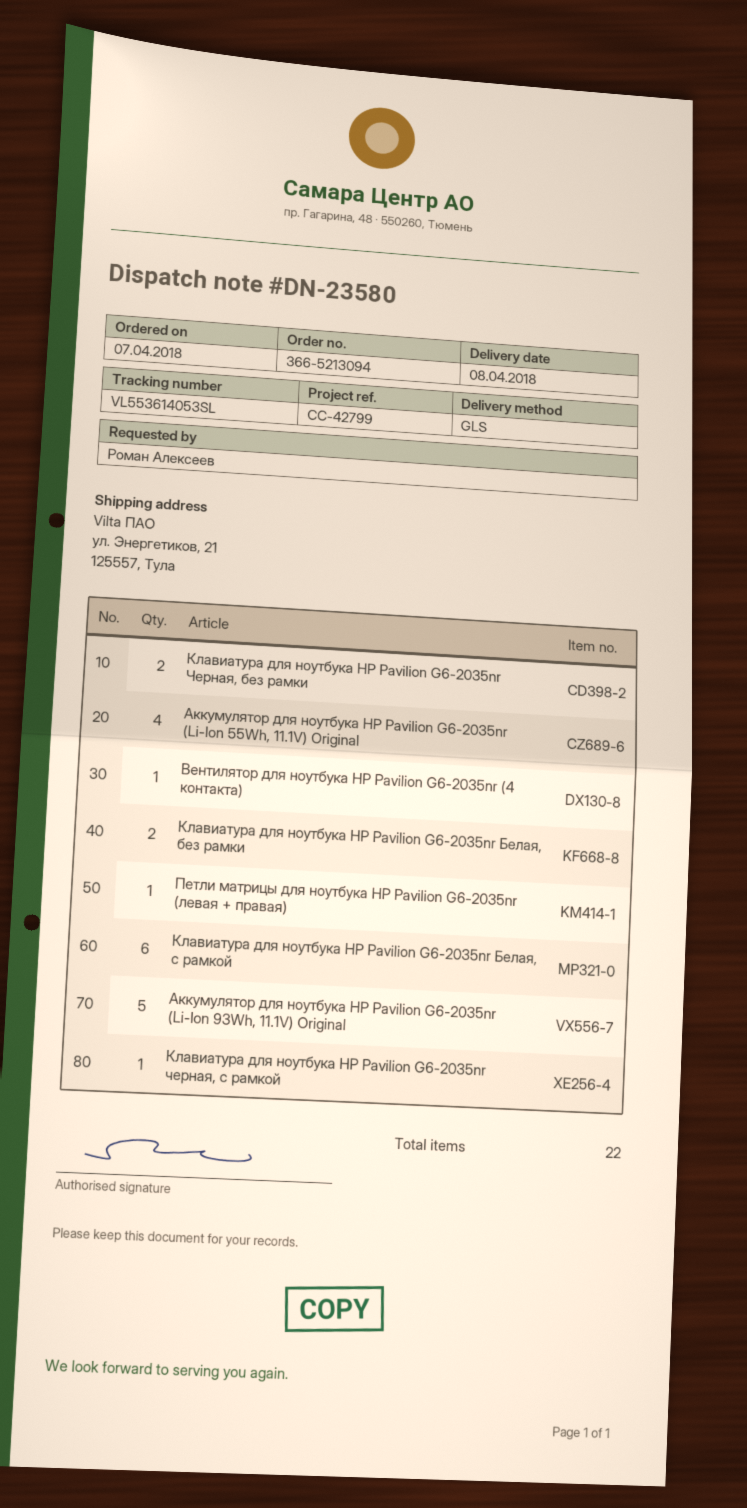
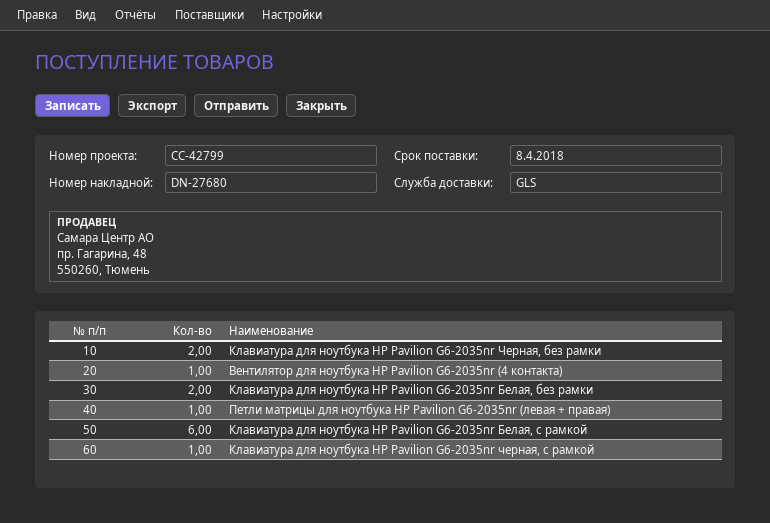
delivery note number: DN-23580 -> DN-27680
Аккумулятор для ноутбука HP Pavilion G6-2035nr (Li-Ion 55Wh, 11.1V) Original: 4 -> none
Аккумулятор для ноутбука HP Pavilion G6-2035nr (Li-Ion 93Wh, 11.1V) Original: 5 -> none

